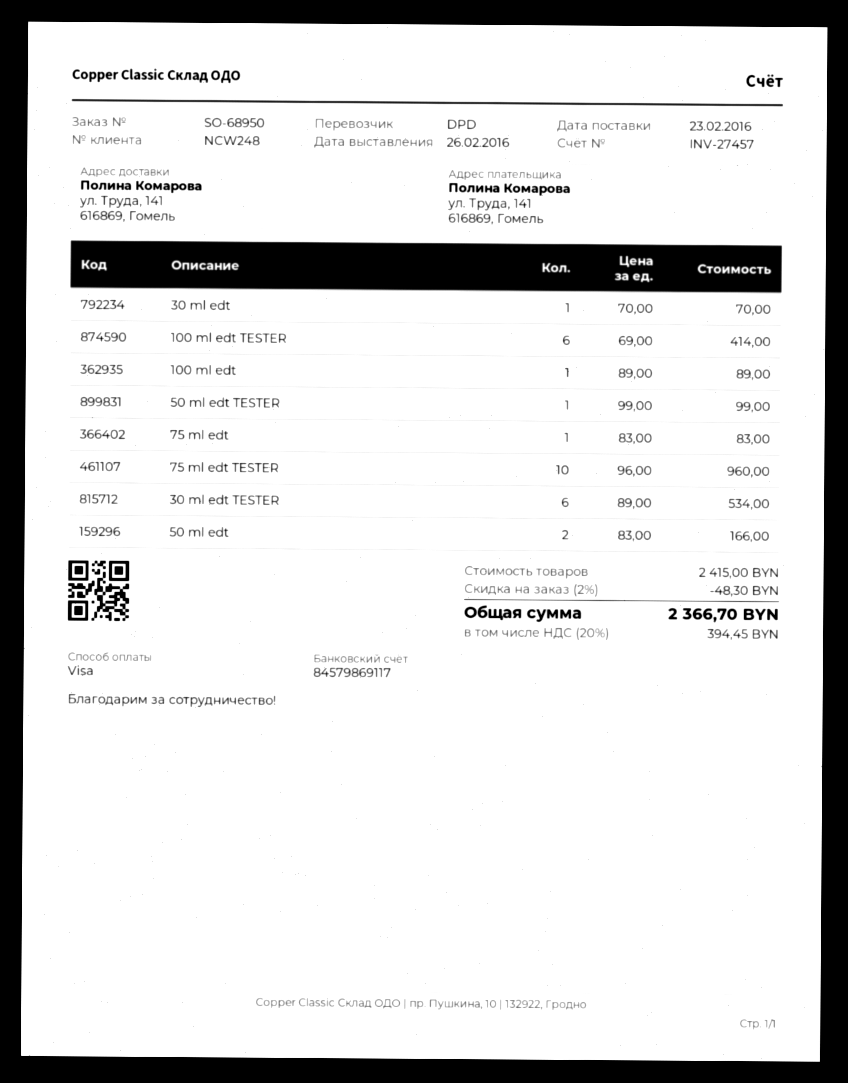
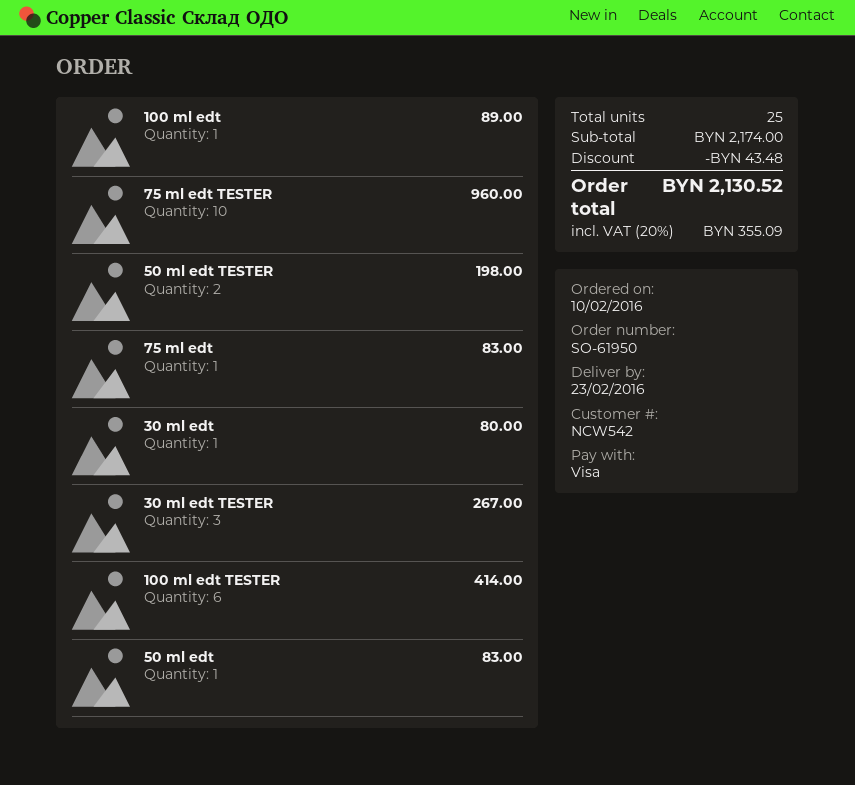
order number: SO-68950 -> SO-61950
customer number: NCW248 -> NCW542
30 ml edt: 1 for 70.00 -> 1 for 80.00
50 ml edt TESTER: 1 for 99.00 -> 2 for 198.00
30 ml edt TESTER: 6 for 534.00 -> 3 for 267.00
50 ml edt: 2 for 166.00 -> 1 for 83.00
subtotal: 2415.00 -> 2174.00
discount: 48.30 -> 43.48
tax: 20% = 394.45 -> 20% = 355.09
total: 2366.70 -> 2130.52

